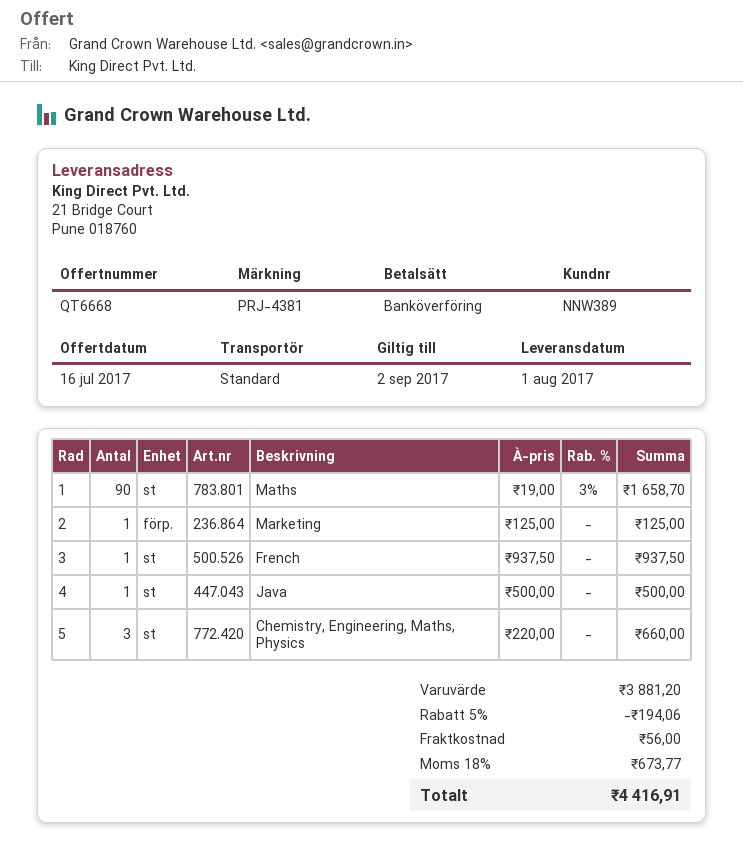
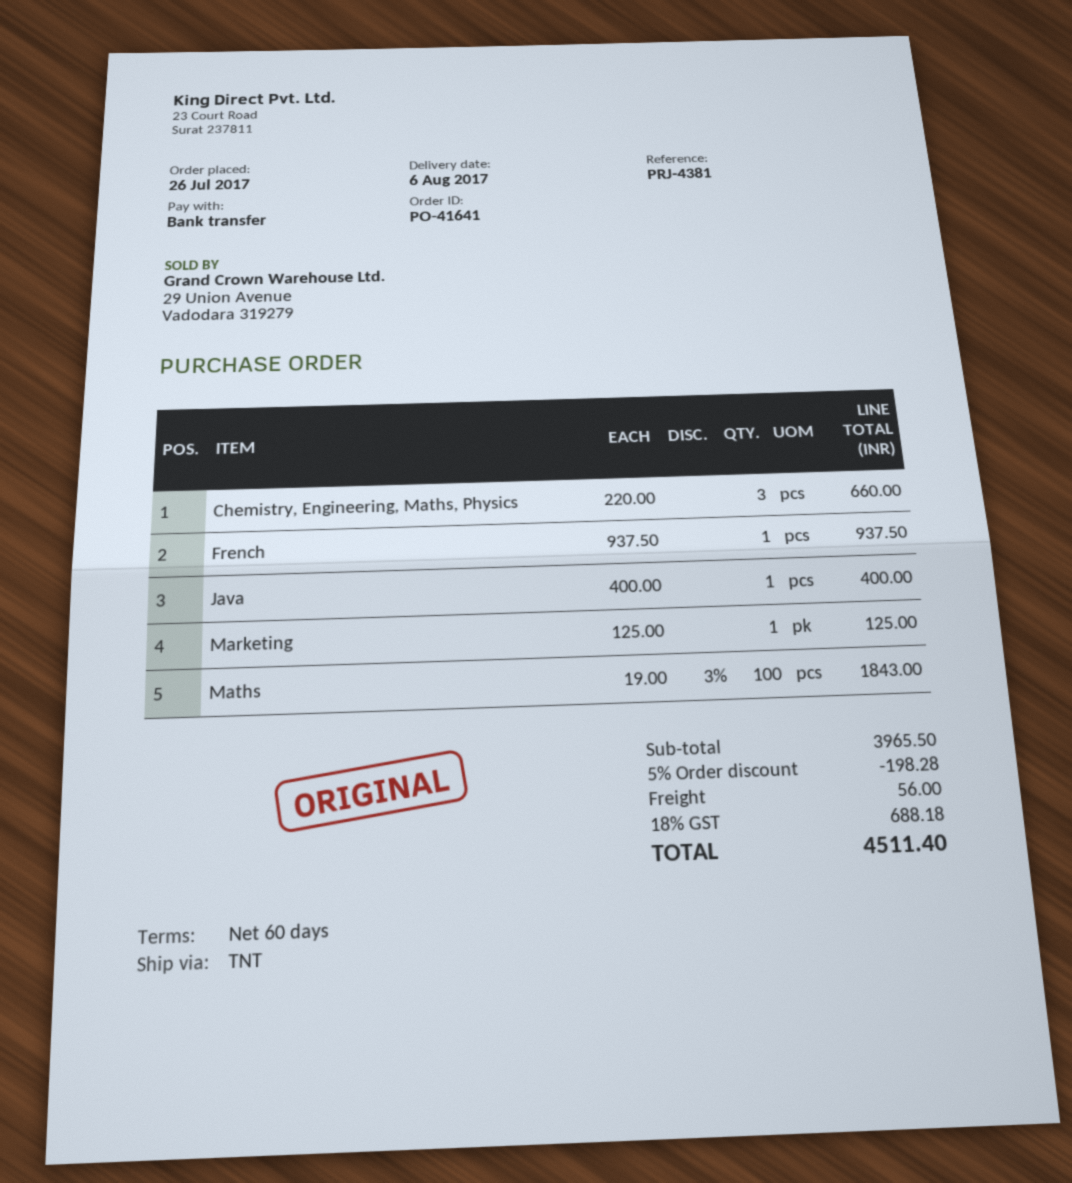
delivery date: 2017-08-01 -> 2017-08-06
shipping method: standard -> TNT
Maths: 90 x 19.00 - 3% = 1658.70 -> 100 x 19.00 - 3% = 1843.00
Java: 1 x 500.00 = 500.00 -> 1 x 400.00 = 400.00
subtotal: 3881.20 -> 3965.50
discount: 5% = 194.06 -> 5% = 198.28
tax: 18% = 673.77 -> 18% = 688.18
total: 4416.91 -> 4511.40

